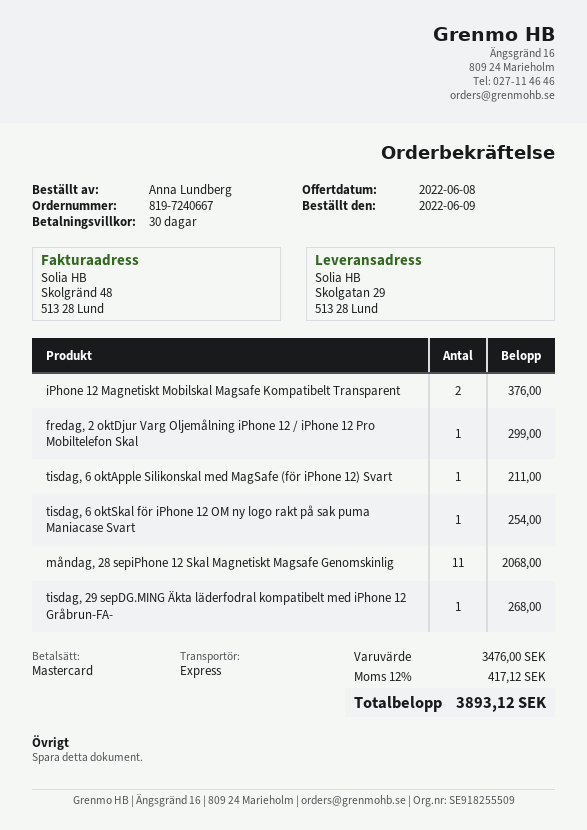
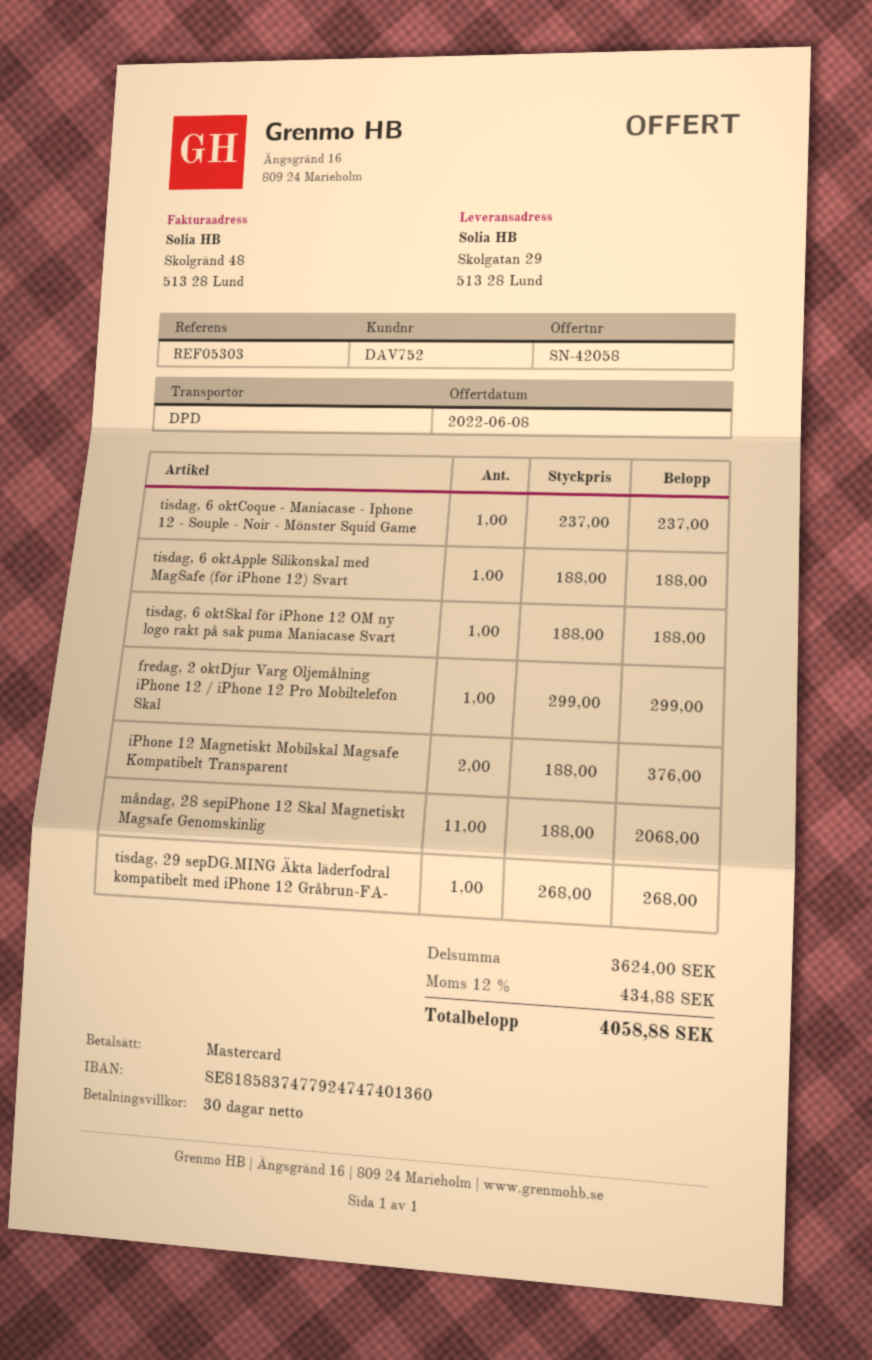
shipping method: express -> DPD
tisdag, 6 oktApple Silikonskal med MagSafe (för iPhone 12) Svart: 1 for 211.00 -> 1 for 188.00
tisdag, 6 oktSkal för iPhone 12 OM ny logo rakt på sak puma Maniacase Svart: 1 for 254.00 -> 1 for 188.00
tisdag, 6 oktCoque - Maniacase - Iphone 12 - Souple - Noir - Mönster Squid Game: none -> 1 for 237.00
subtotal: 3476.00 -> 3624.00
tax: 12% = 417.12 -> 12% = 434.88
total: 3893.12 -> 4058.88

